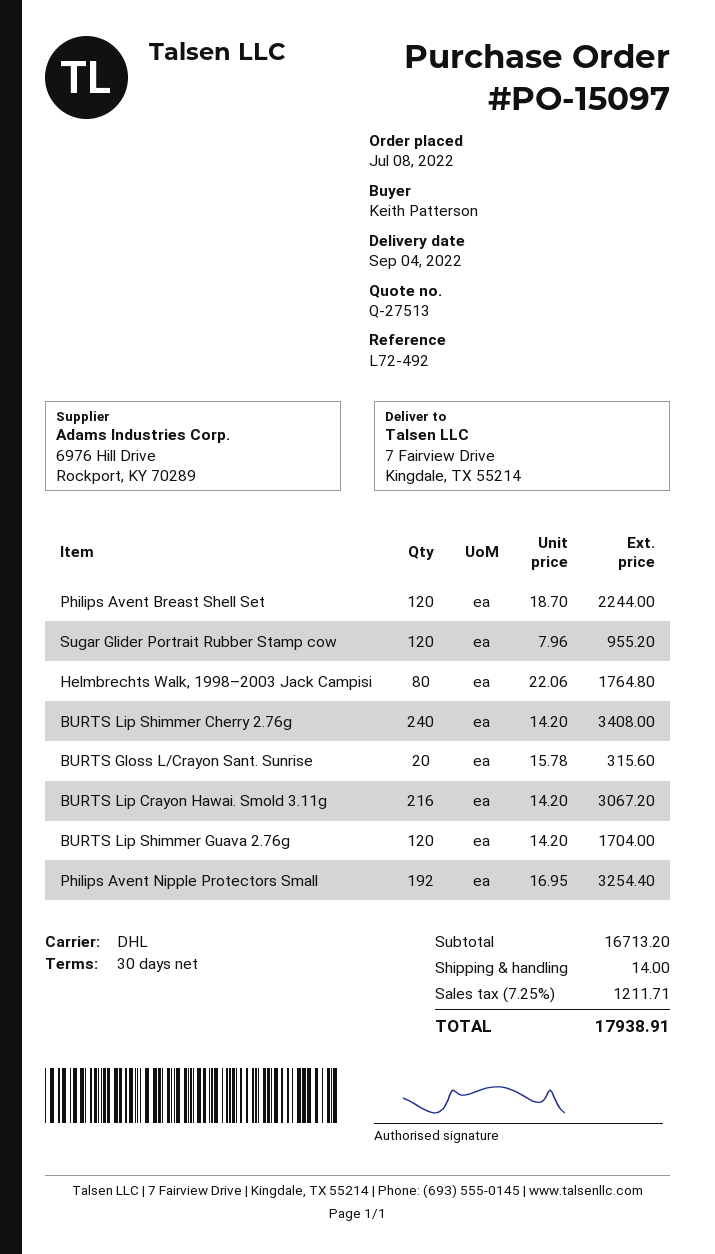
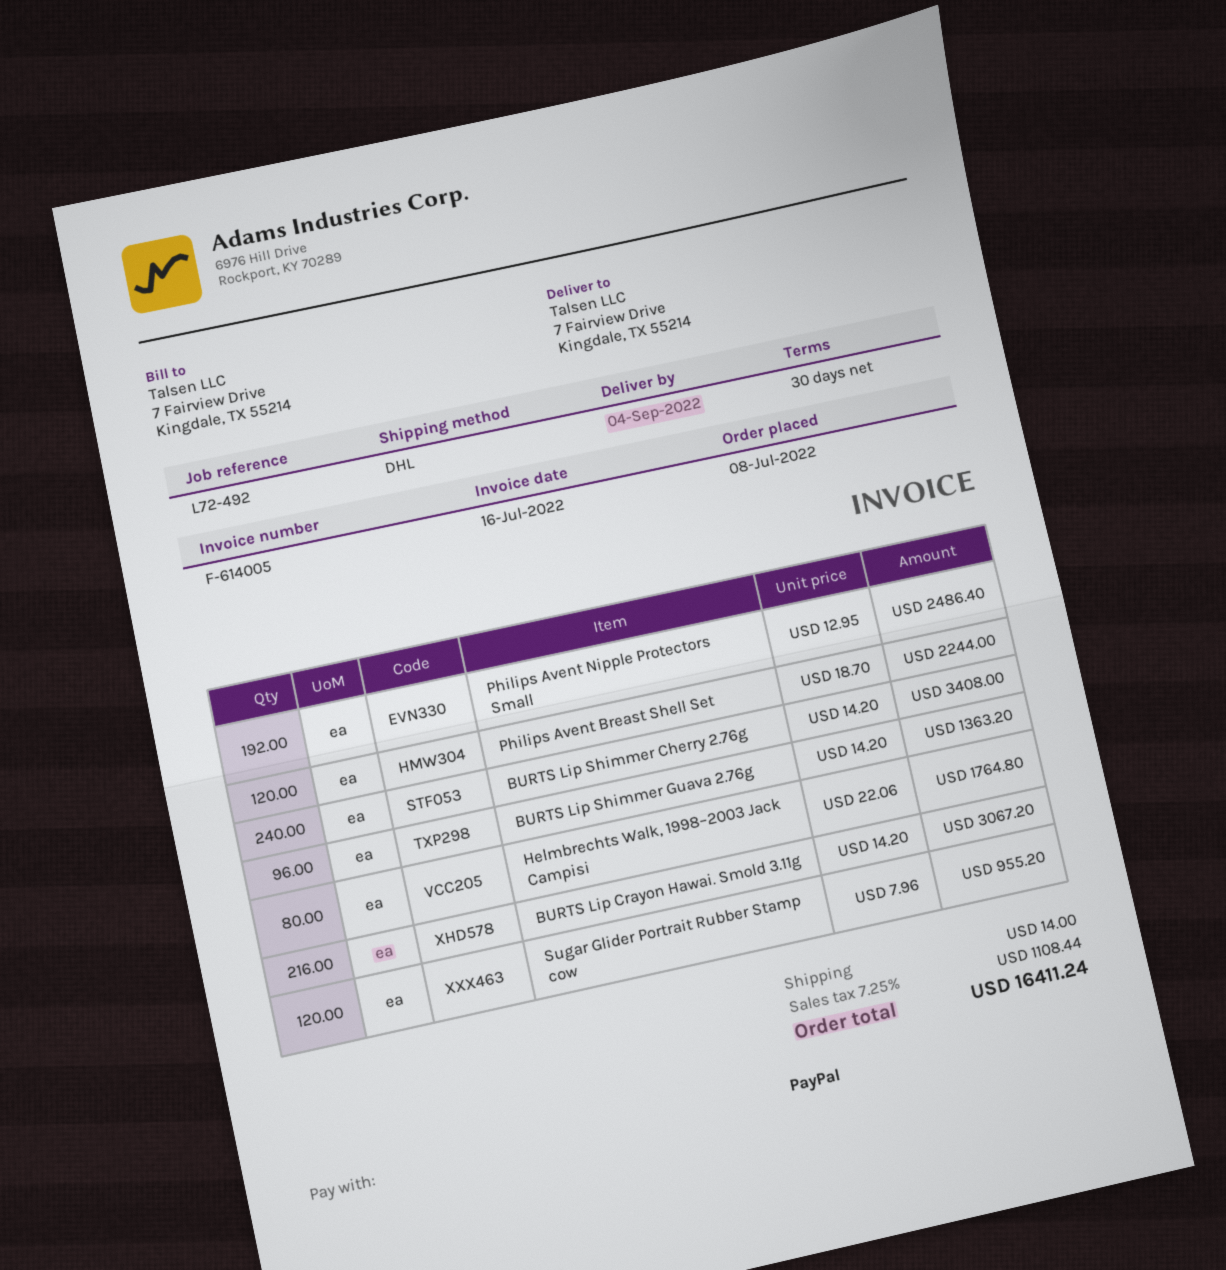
BURTS Gloss L/Crayon Sant. Sunrise: 20 x 15.78 = 315.60 -> none
BURTS Lip Shimmer Guava 2.76g: 120 x 14.20 = 1704.00 -> 96 x 14.20 = 1363.20
Philips Avent Nipple Protectors Small: 192 x 16.95 = 3254.40 -> 192 x 12.95 = 2486.40
tax: 7.25% = 1211.71 -> 7.25% = 1108.44
total: 17938.91 -> 16411.24

